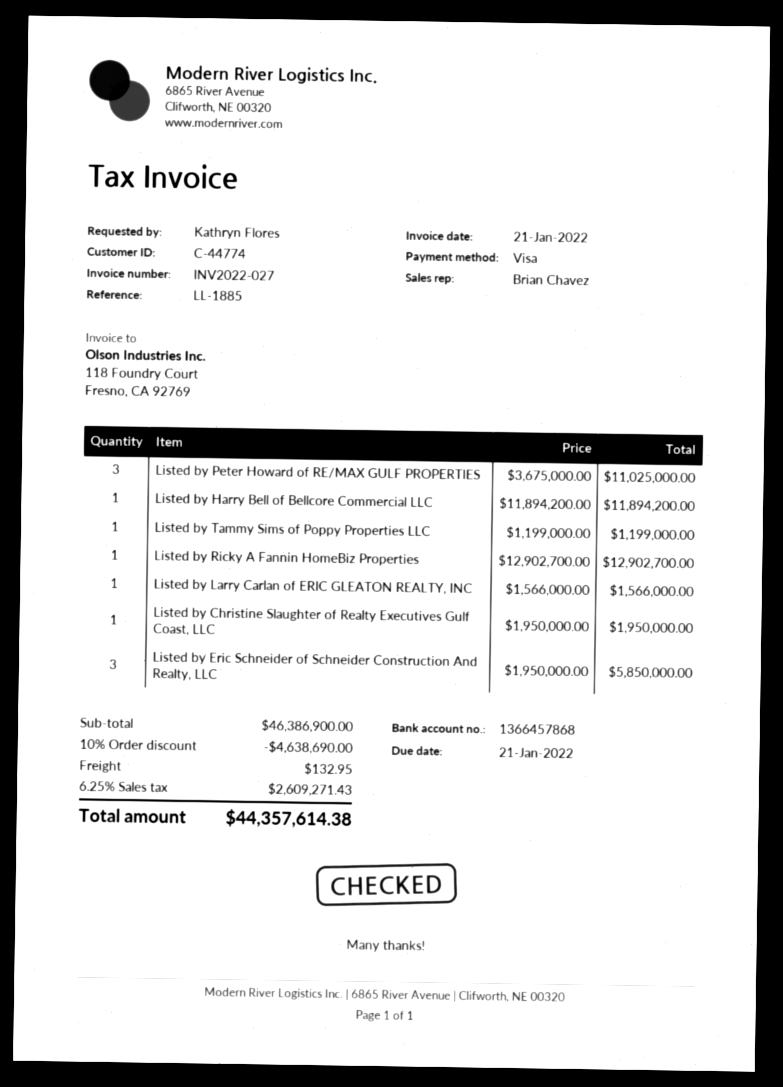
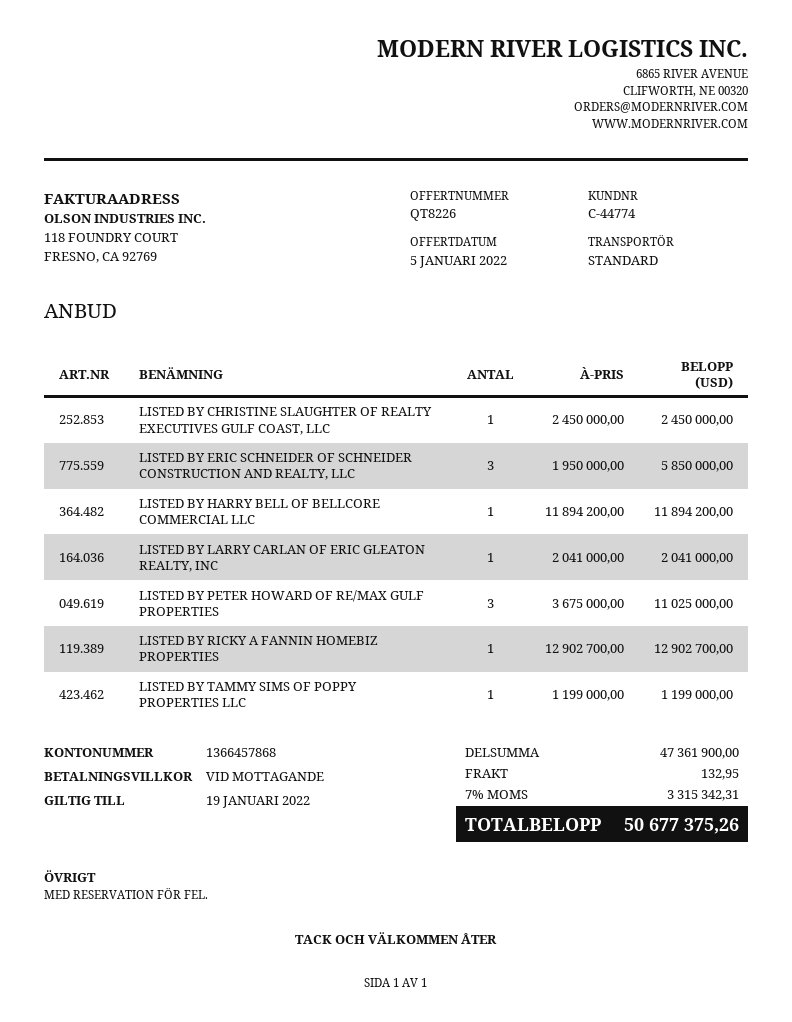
Listed by Larry Carlan of ERIC GLEATON REALTY, INC: 1 x 1566000.00 = 1566000.00 -> 1 x 2041000.00 = 2041000.00
Listed by Christine Slaughter of Realty Executives Gulf Coast, LLC: 1 x 1950000.00 = 1950000.00 -> 1 x 2450000.00 = 2450000.00
subtotal: 46386900.00 -> 47361900.00
discount: 10% = 4638690.00 -> none
tax: 6.25% = 2609271.43 -> 7% = 3315342.31
total: 44357614.38 -> 50677375.26

